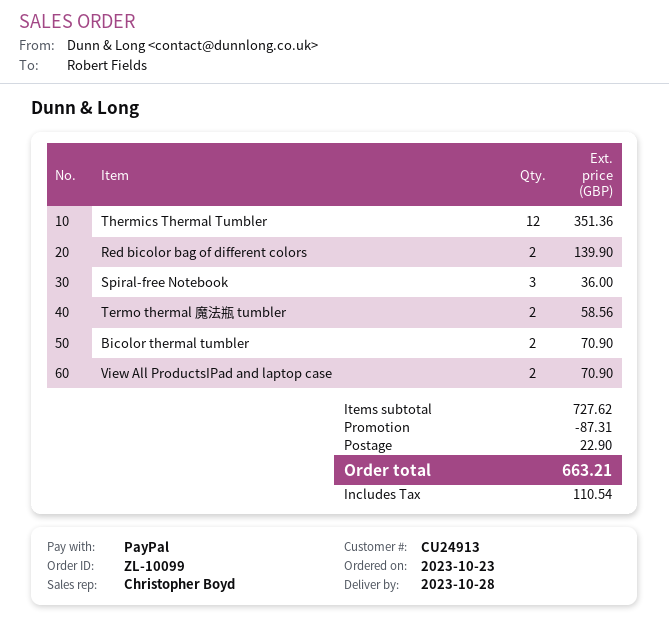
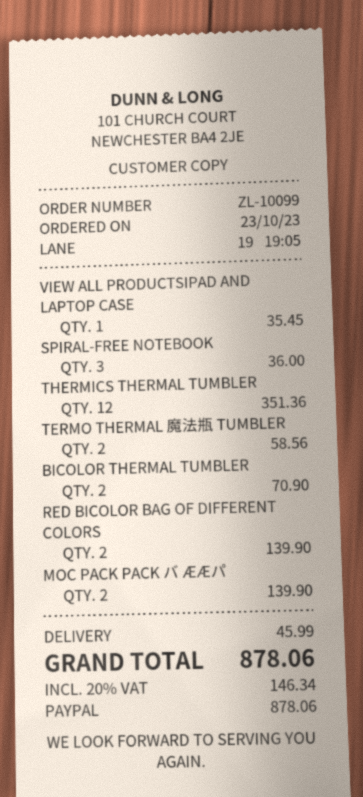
View All ProductsIPad and laptop case: 2 for 70.90 -> 1 for 35.45
MOC PACK PACK バ ÆÆパ: none -> 2 for 139.90
discount: 87.31 -> none
shipping: 22.90 -> 45.99
tax: 110.54 -> 146.34
total: 663.21 -> 878.06

